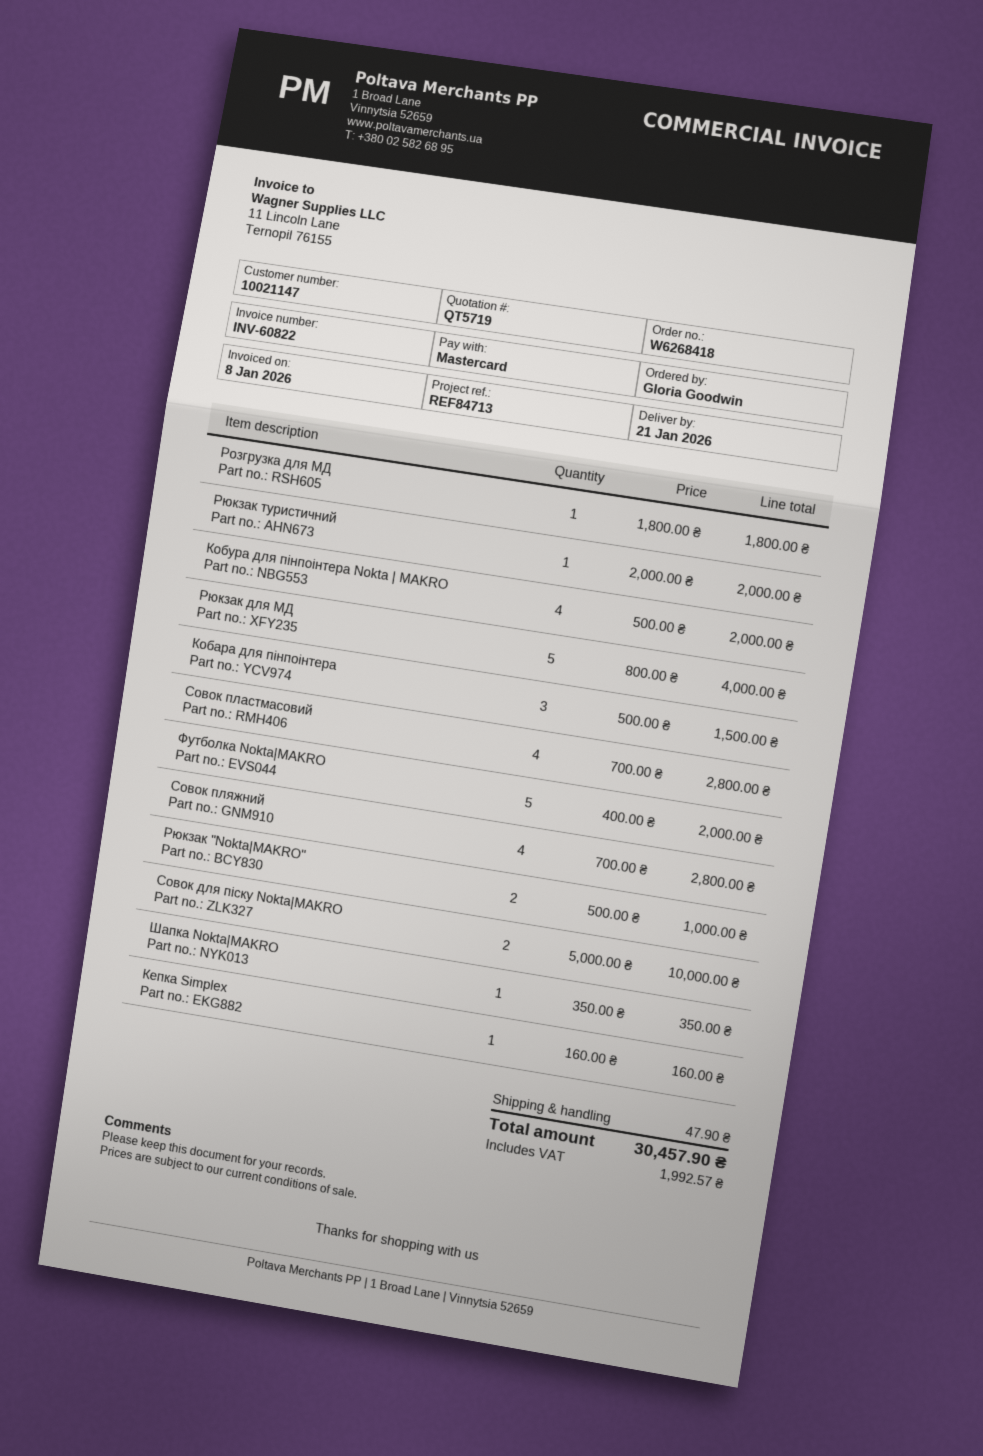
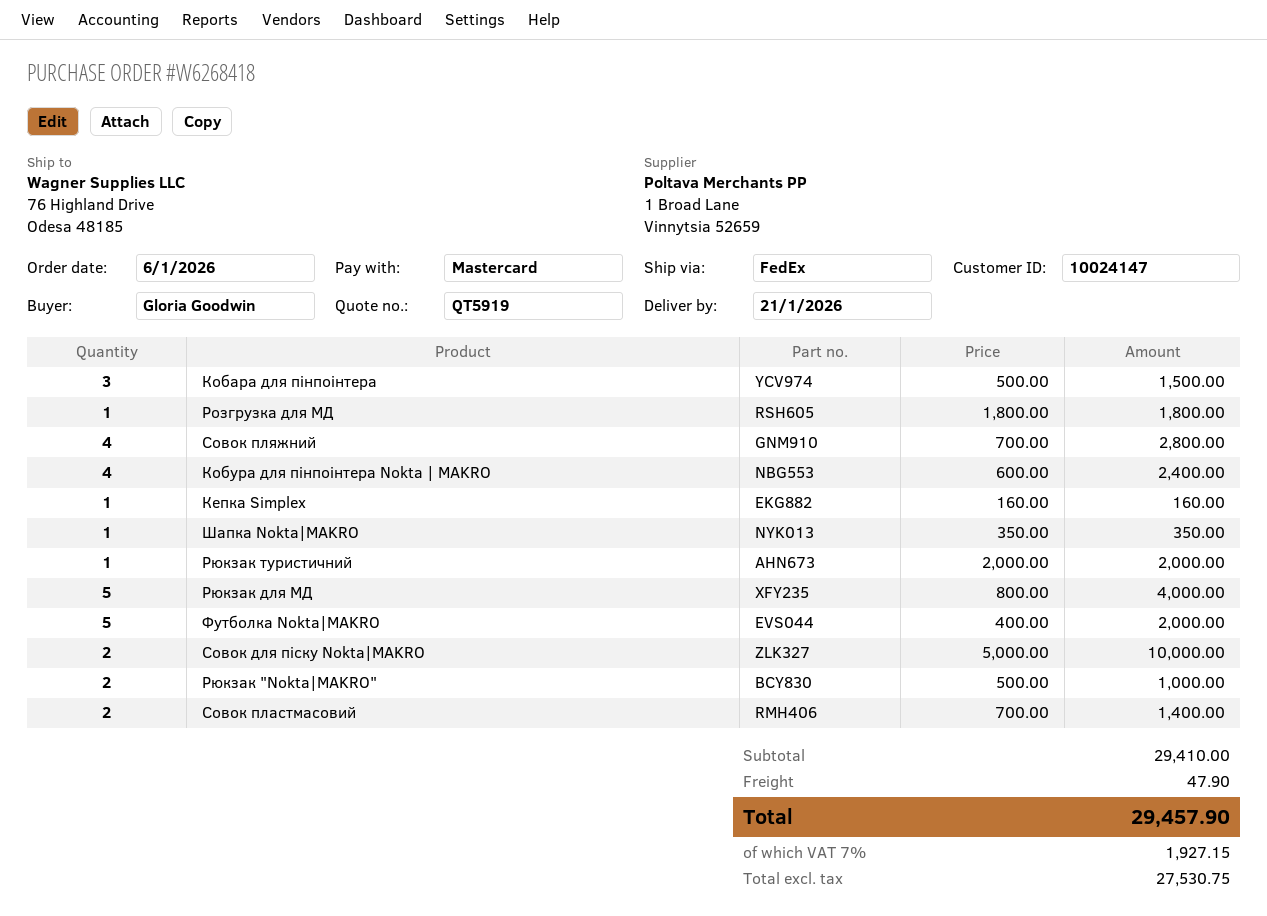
quote number: QT5719 -> QT5919
customer number: 10021147 -> 10024147
Кобура для пінпоінтера Nokta | MAKRO: 4 x 500.00 = 2000.00 -> 4 x 600.00 = 2400.00
Совок пластмасовий: 4 x 700.00 = 2800.00 -> 2 x 700.00 = 1400.00
tax: 1992.57 -> 1927.15
total: 30457.90 -> 29457.90

